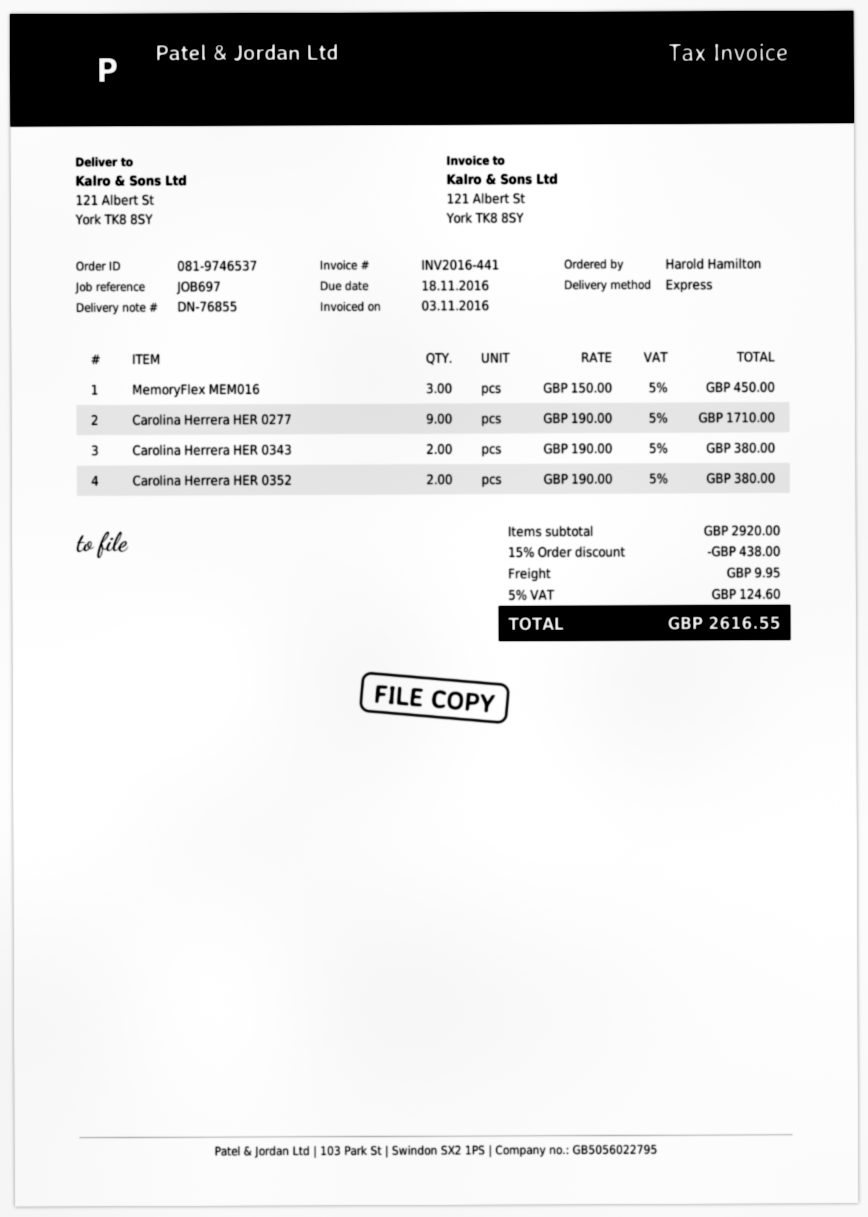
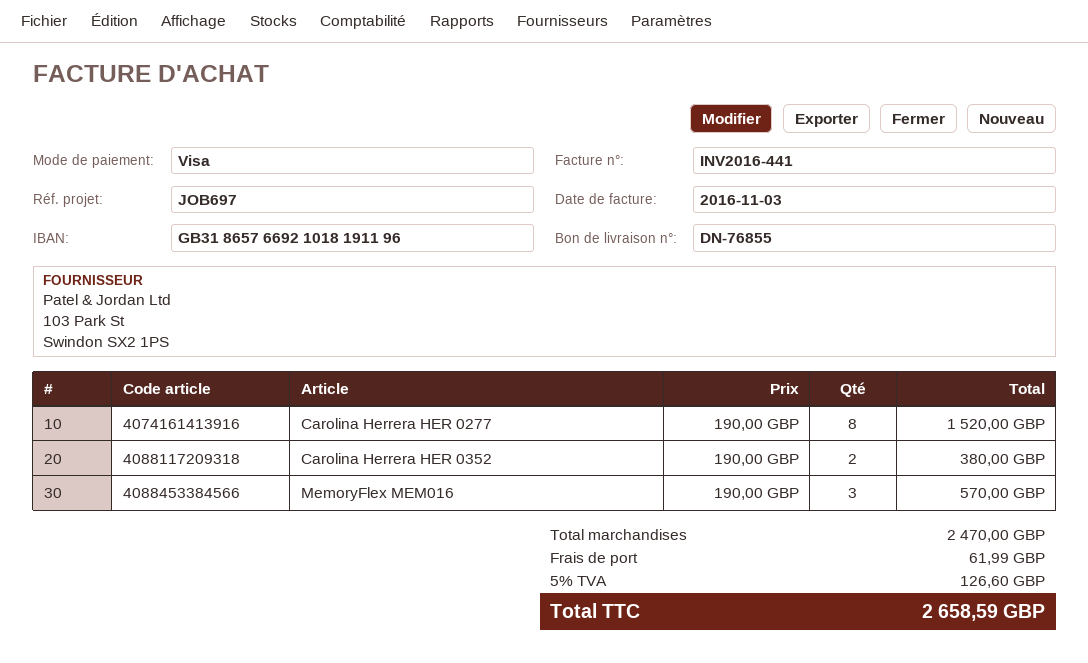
MemoryFlex MEM016: 3 x 150.00 = 450.00 -> 3 x 190.00 = 570.00
Carolina Herrera HER 0277: 9 x 190.00 = 1710.00 -> 8 x 190.00 = 1520.00
Carolina Herrera HER 0343: 2 x 190.00 = 380.00 -> none
subtotal: 2920.00 -> 2470.00
discount: 15% = 438.00 -> none
shipping: 9.95 -> 61.99
tax: 5% = 124.60 -> 5% = 126.60
total: 2616.55 -> 2658.59

